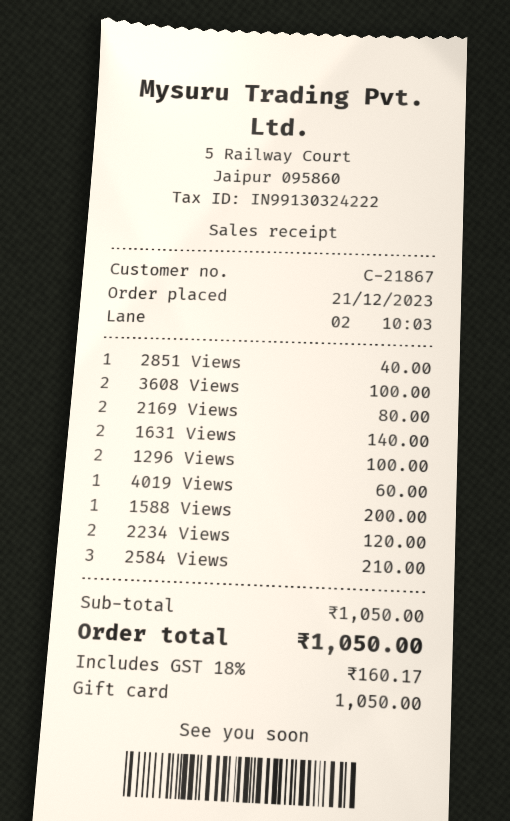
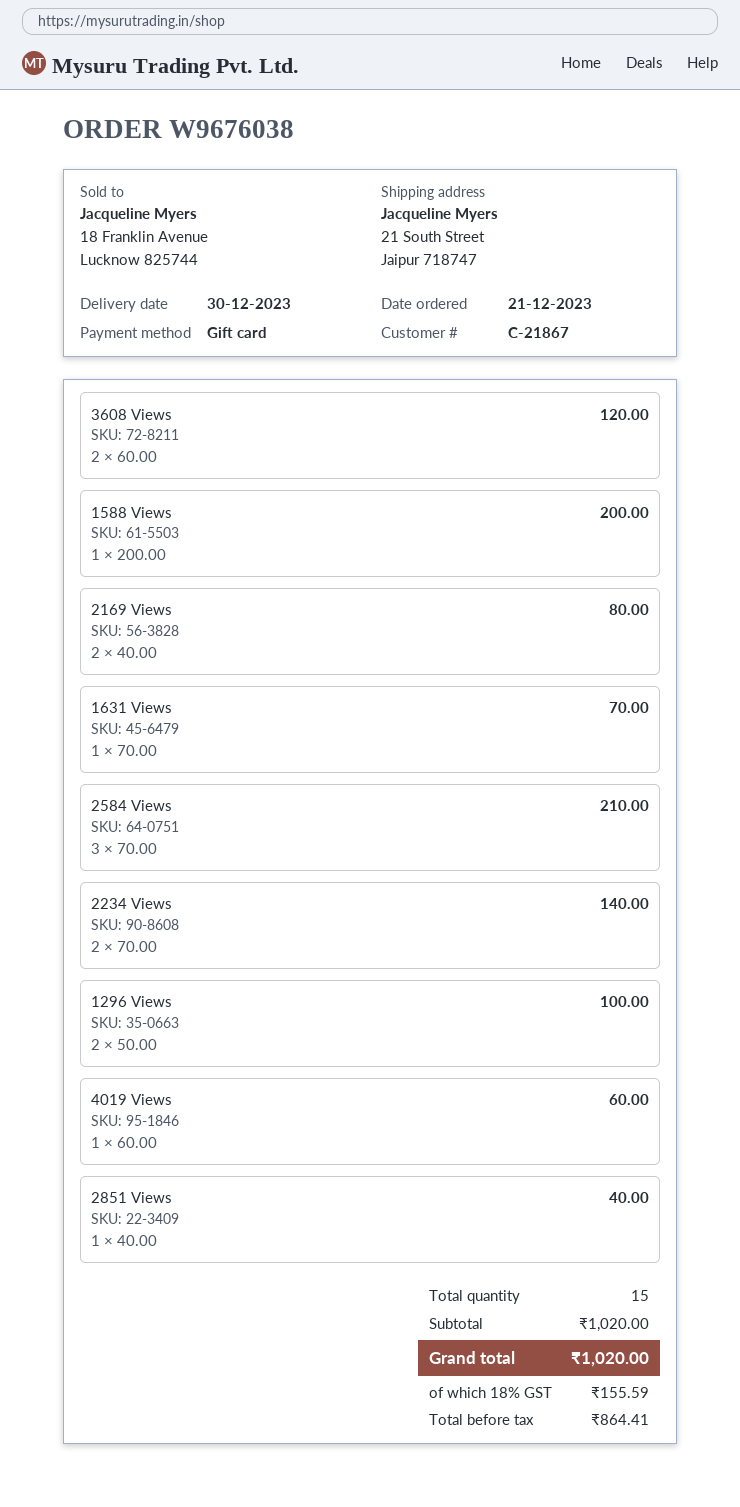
3608 Views: 2 for 100.00 -> 2 for 120.00
1631 Views: 2 for 140.00 -> 1 for 70.00
2234 Views: 2 for 120.00 -> 2 for 140.00
subtotal: 1050.00 -> 1020.00
tax: 18% = 160.17 -> 18% = 155.59
total: 1050.00 -> 1020.00

